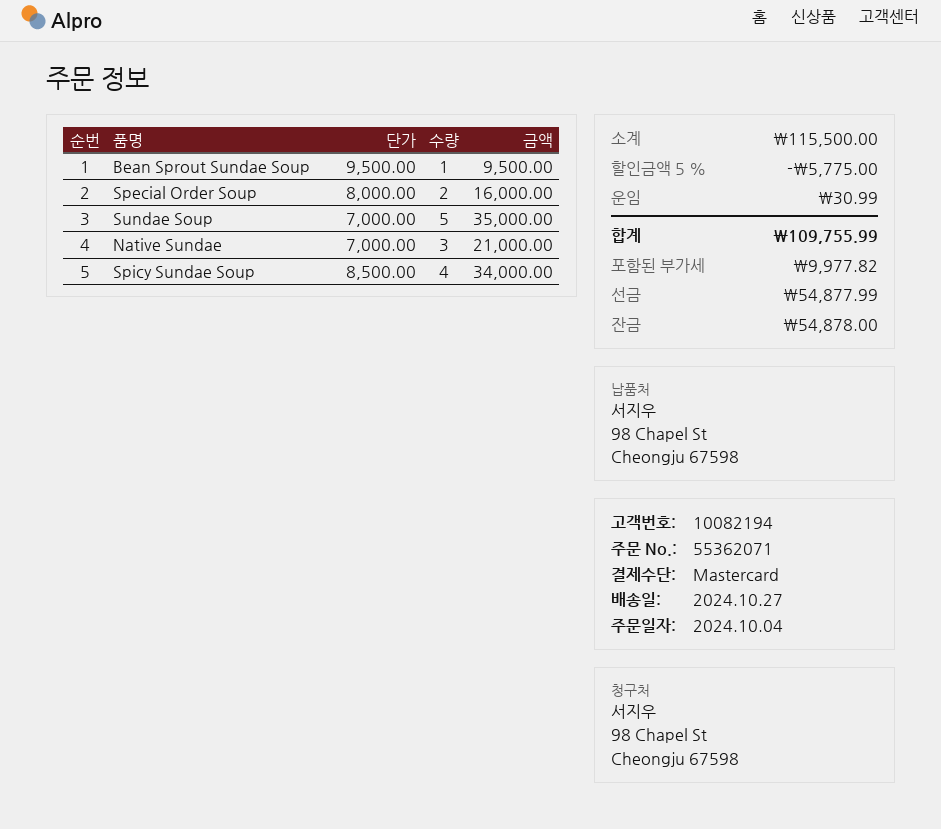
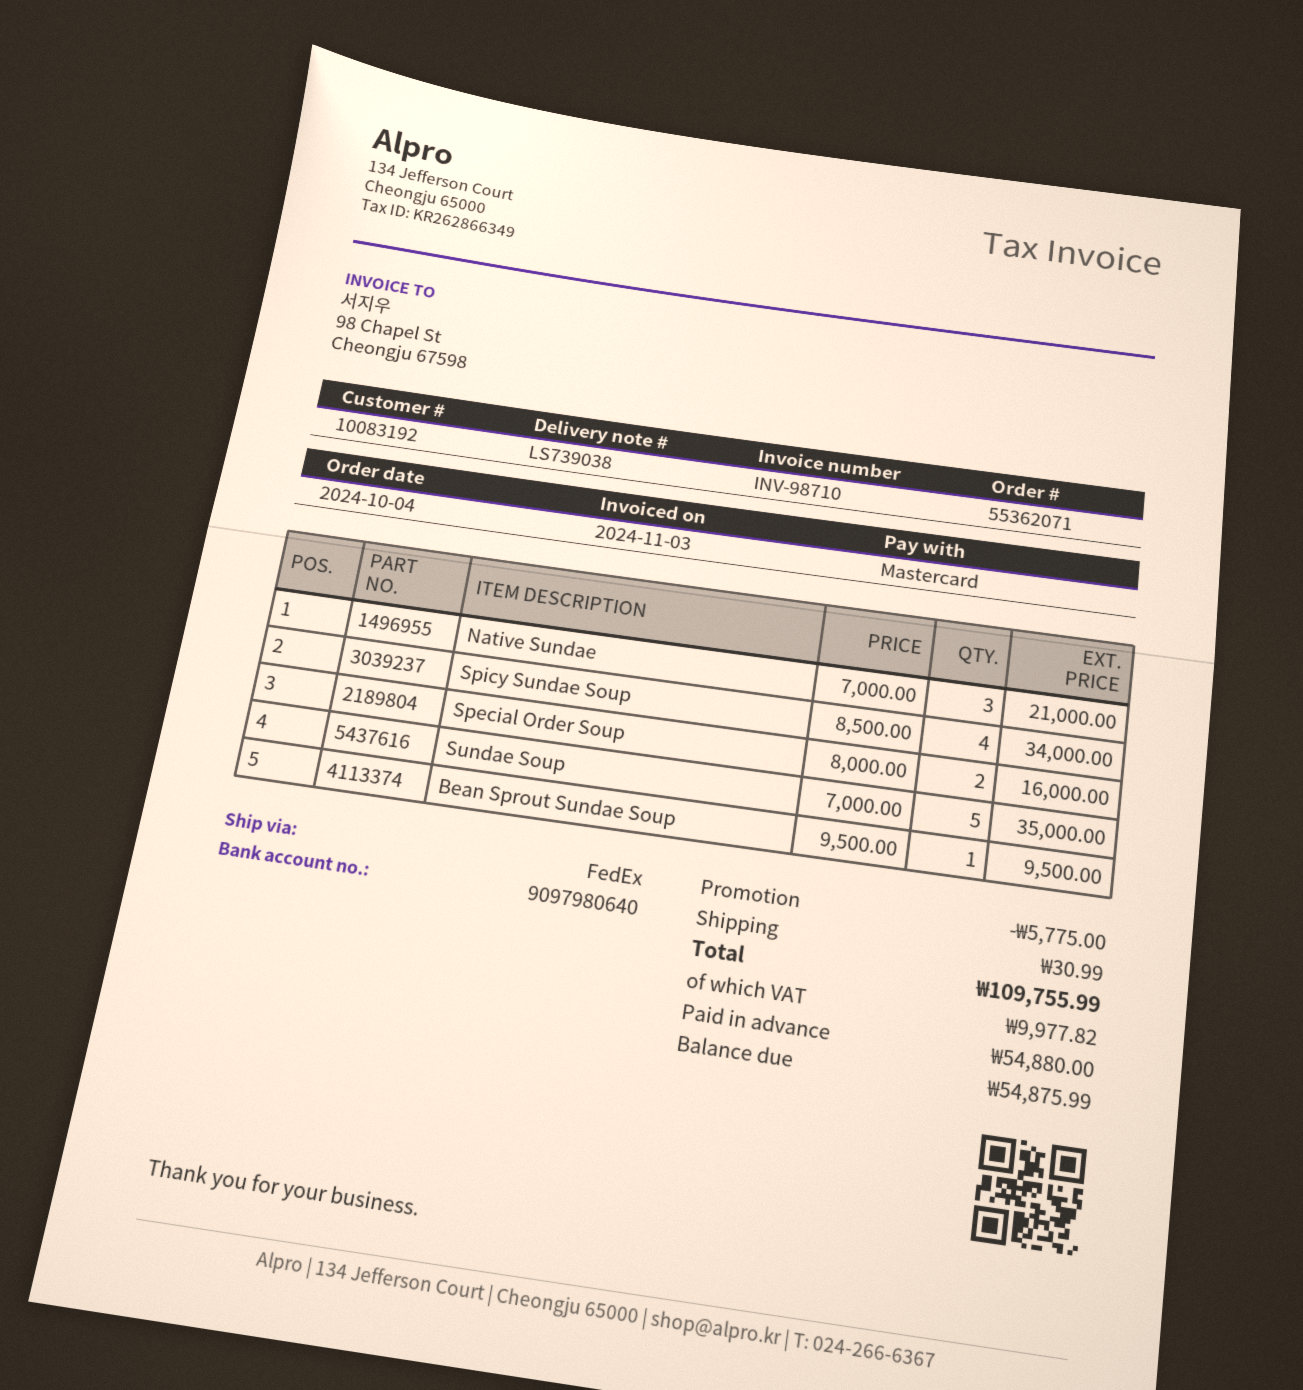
customer number: 10082194 -> 10083192
deposit: 54877.99 -> 54880.00
balance: 54878.00 -> 54875.99

